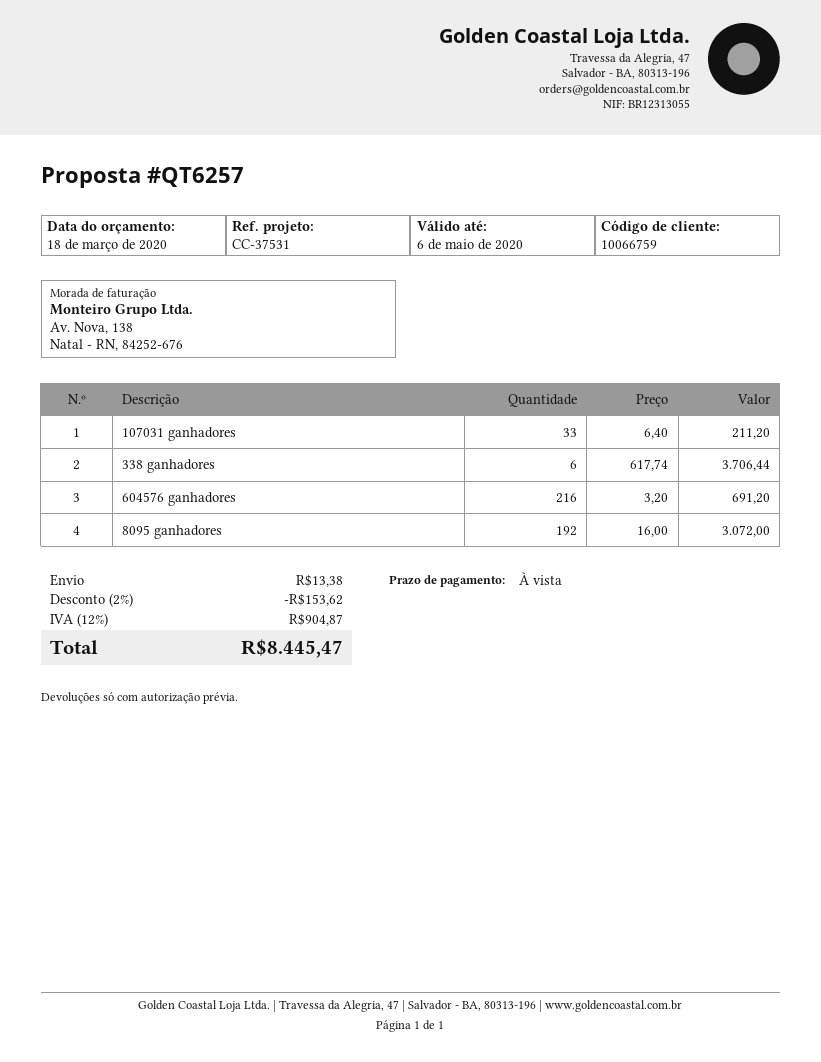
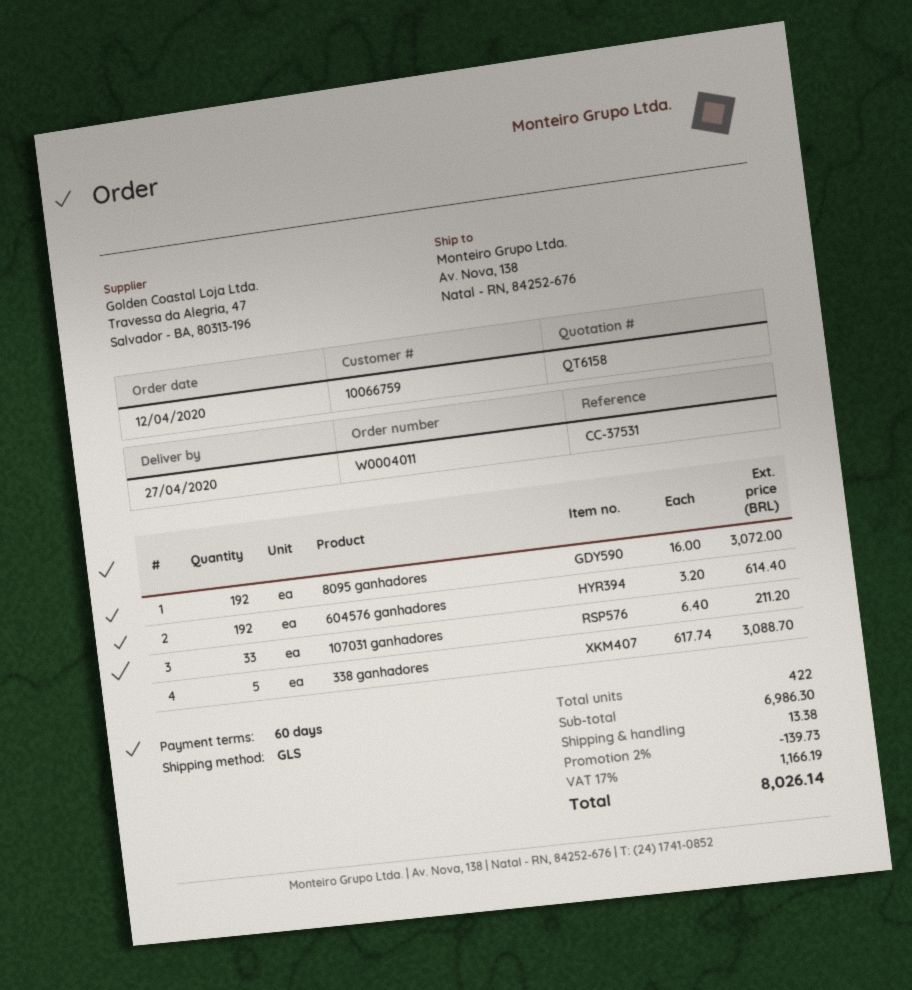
quote number: QT6257 -> QT6158
payment terms: on receipt -> 60 days
338 ganhadores: 6 x 617.74 = 3706.44 -> 5 x 617.74 = 3088.70
604576 ganhadores: 216 x 3.20 = 691.20 -> 192 x 3.20 = 614.40
discount: 2% = 153.62 -> 2% = 139.73
tax: 12% = 904.87 -> 17% = 1166.19
total: 8445.47 -> 8026.14

